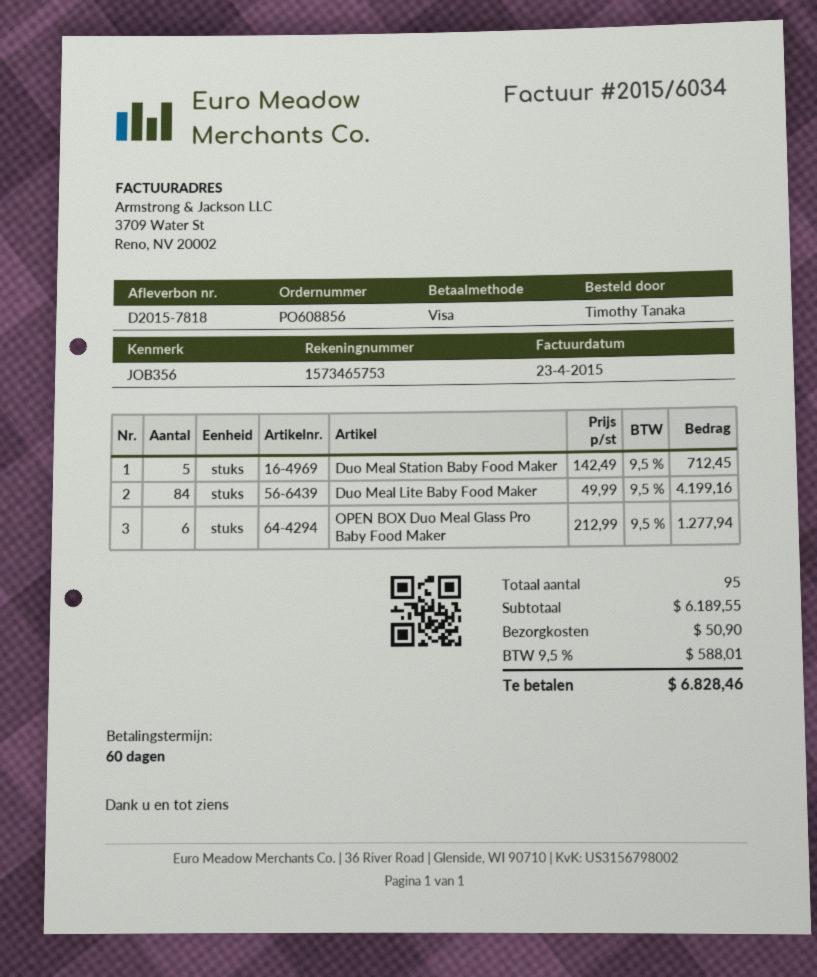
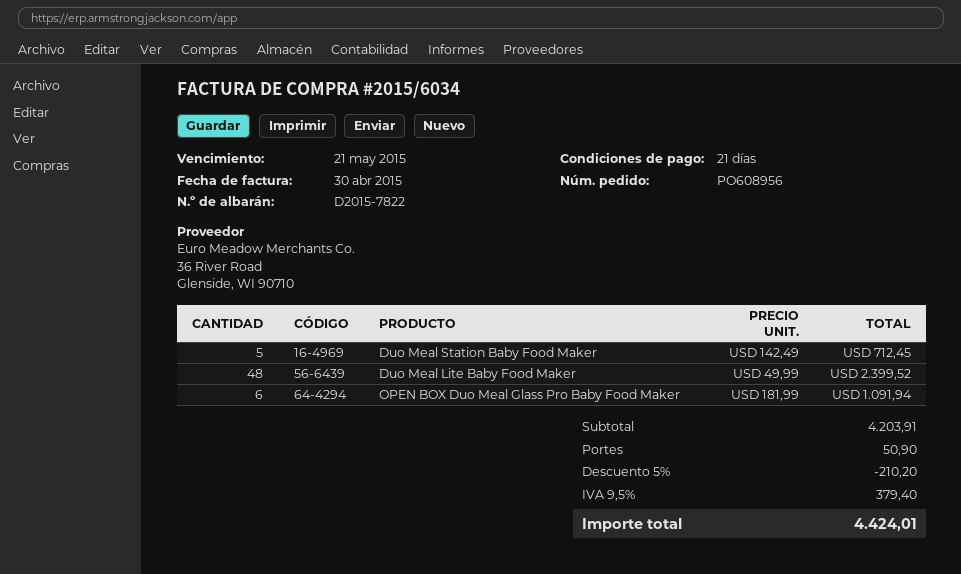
order number: PO608856 -> PO608956
delivery note number: D2015-7818 -> D2015-7822
invoice date: 2015-04-23 -> 2015-04-30
payment terms: 60 days -> 21 days
Duo Meal Lite Baby Food Maker: 84 x 49.99 = 4199.16 -> 48 x 49.99 = 2399.52
OPEN BOX Duo Meal Glass Pro Baby Food Maker: 6 x 212.99 = 1277.94 -> 6 x 181.99 = 1091.94
subtotal: 6189.55 -> 4203.91
discount: none -> 5% = 210.20
tax: 9.5% = 588.01 -> 9.5% = 379.40
total: 6828.46 -> 4424.01

